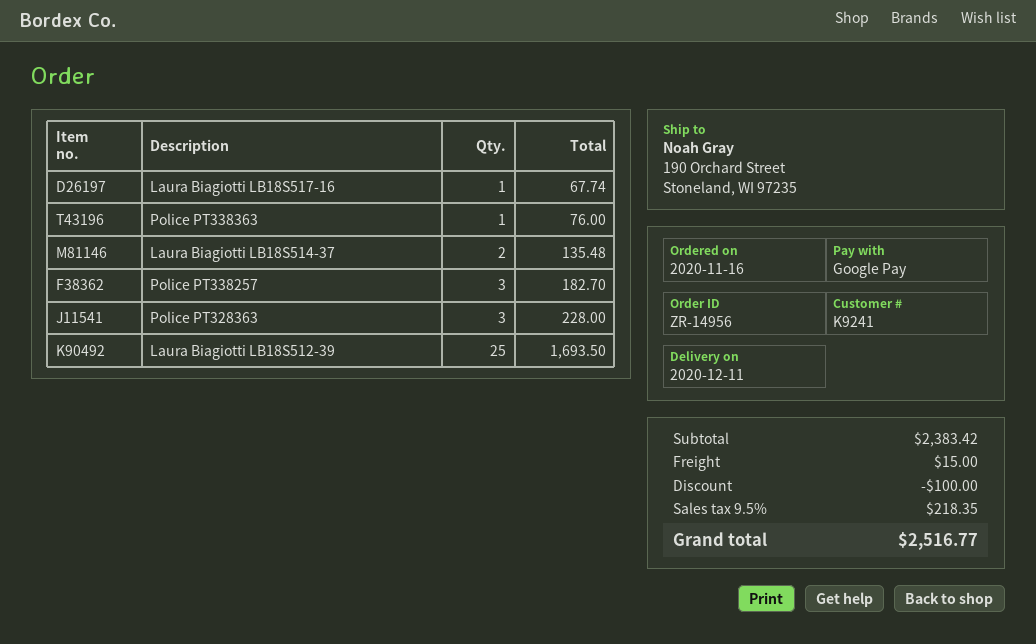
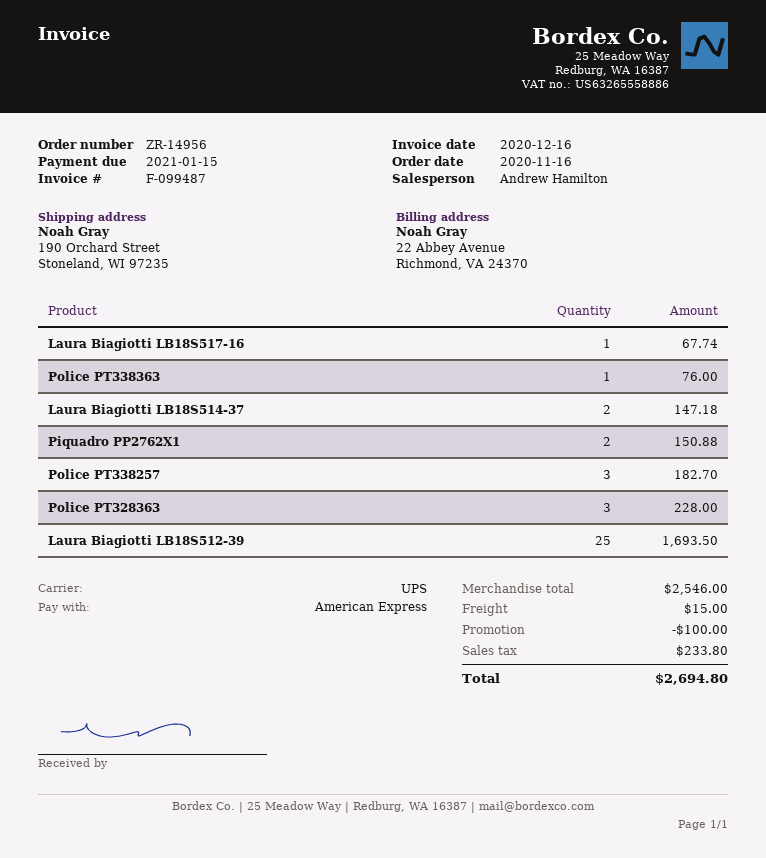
payment method: Google Pay -> American Express
Laura Biagiotti LB18S514-37: 2 for 135.48 -> 2 for 147.18
Piquadro PP2762X1: none -> 2 for 150.88
subtotal: 2383.42 -> 2546.00
tax: 218.35 -> 233.80
total: 2516.77 -> 2694.80

